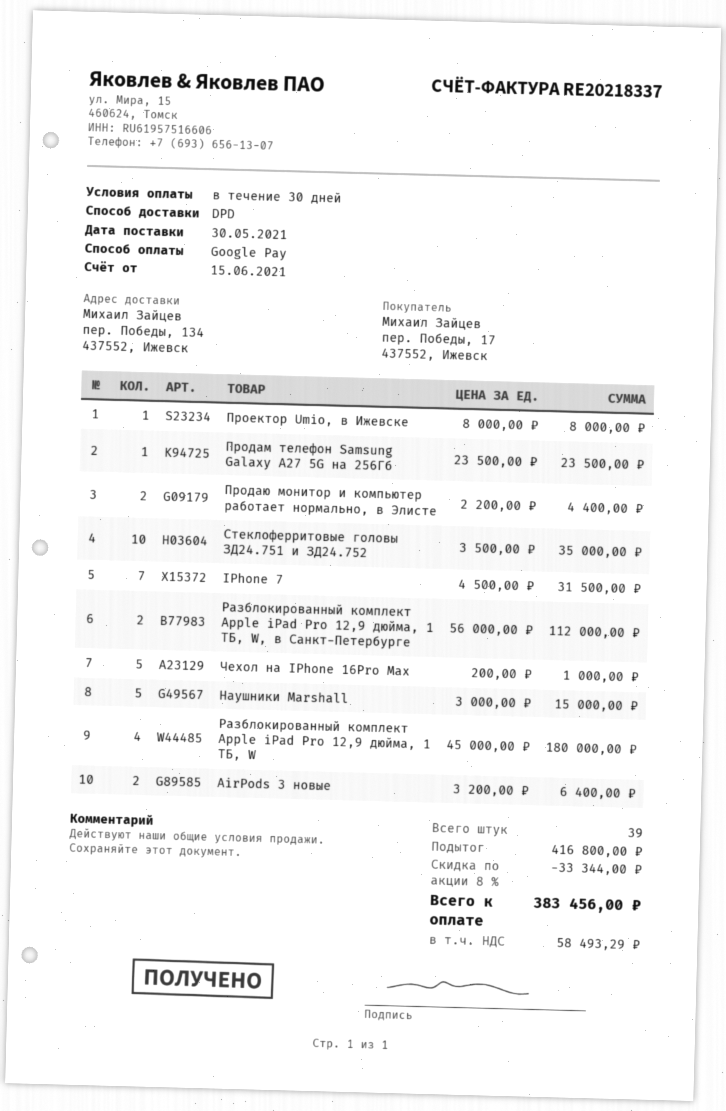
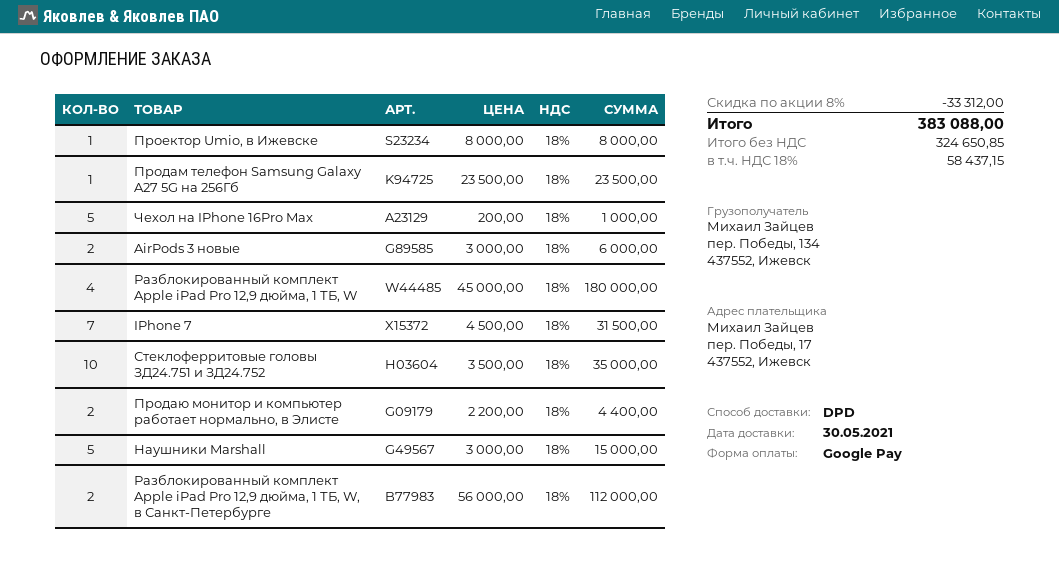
AirPods 3 новые: 2 x 3200.00 = 6400.00 -> 2 x 3000.00 = 6000.00
discount: 8% = 33344.00 -> 8% = 33312.00
tax: 58493.29 -> 58437.15
total: 383456.00 -> 383088.00

